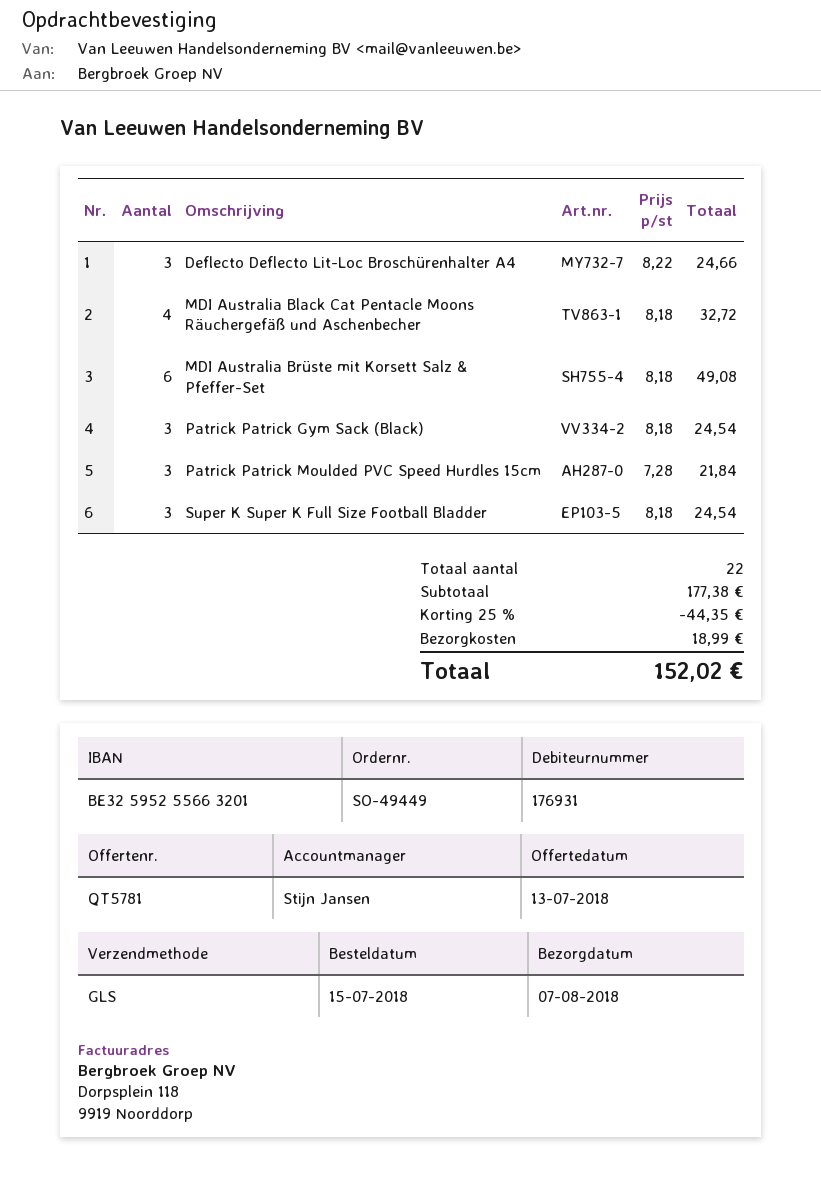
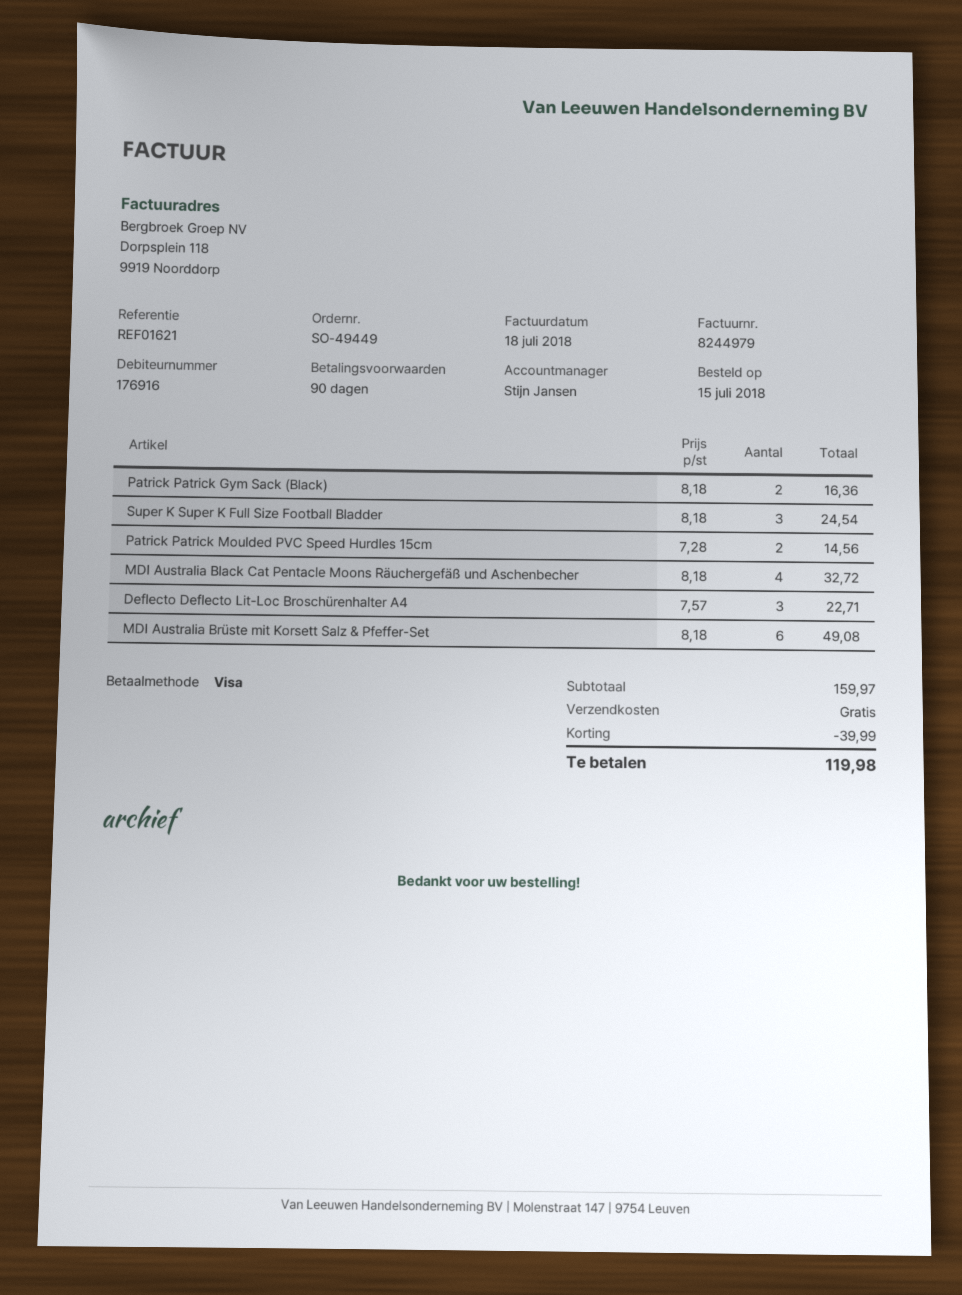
customer number: 176931 -> 176916
Deflecto Deflecto Lit-Loc Broschürenhalter A4: 3 x 8.22 = 24.66 -> 3 x 7.57 = 22.71
Patrick Patrick Gym Sack (Black): 3 x 8.18 = 24.54 -> 2 x 8.18 = 16.36
Patrick Patrick Moulded PVC Speed Hurdles 15cm: 3 x 7.28 = 21.84 -> 2 x 7.28 = 14.56
subtotal: 177.38 -> 159.97
discount: 44.35 -> 39.99
shipping: 18.99 -> 0.00
total: 152.02 -> 119.98

